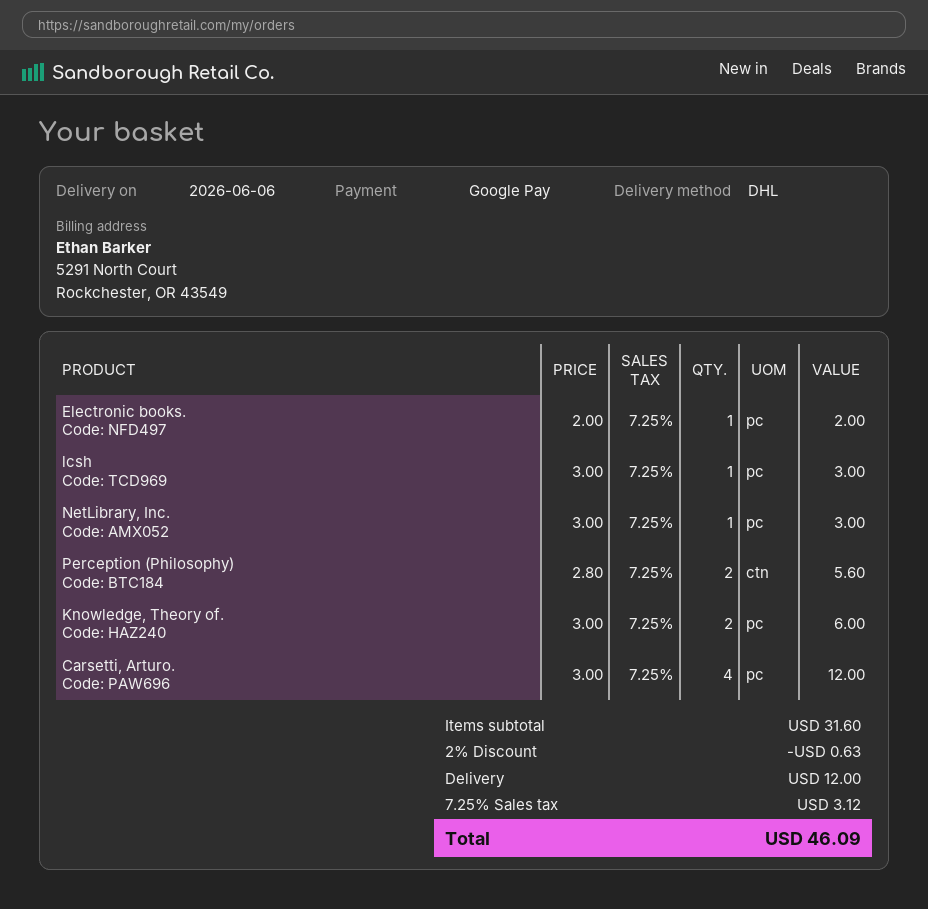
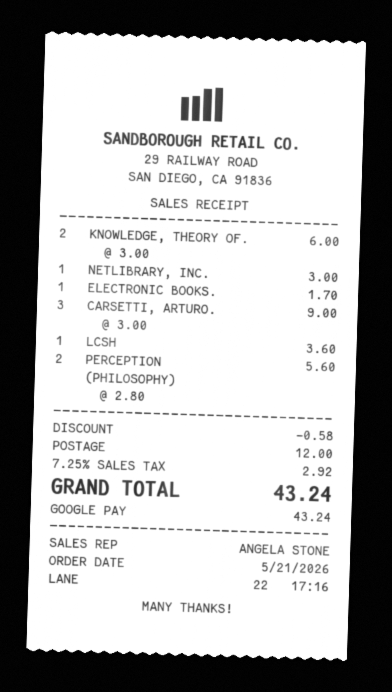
Electronic books.: 1 x 2.00 = 2.00 -> 1 x 1.70 = 1.70
lcsh: 1 x 3.00 = 3.00 -> 1 x 3.60 = 3.60
Carsetti, Arturo.: 4 x 3.00 = 12.00 -> 3 x 3.00 = 9.00
discount: 0.63 -> 0.58
tax: 7.25% = 3.12 -> 7.25% = 2.92
total: 46.09 -> 43.24

